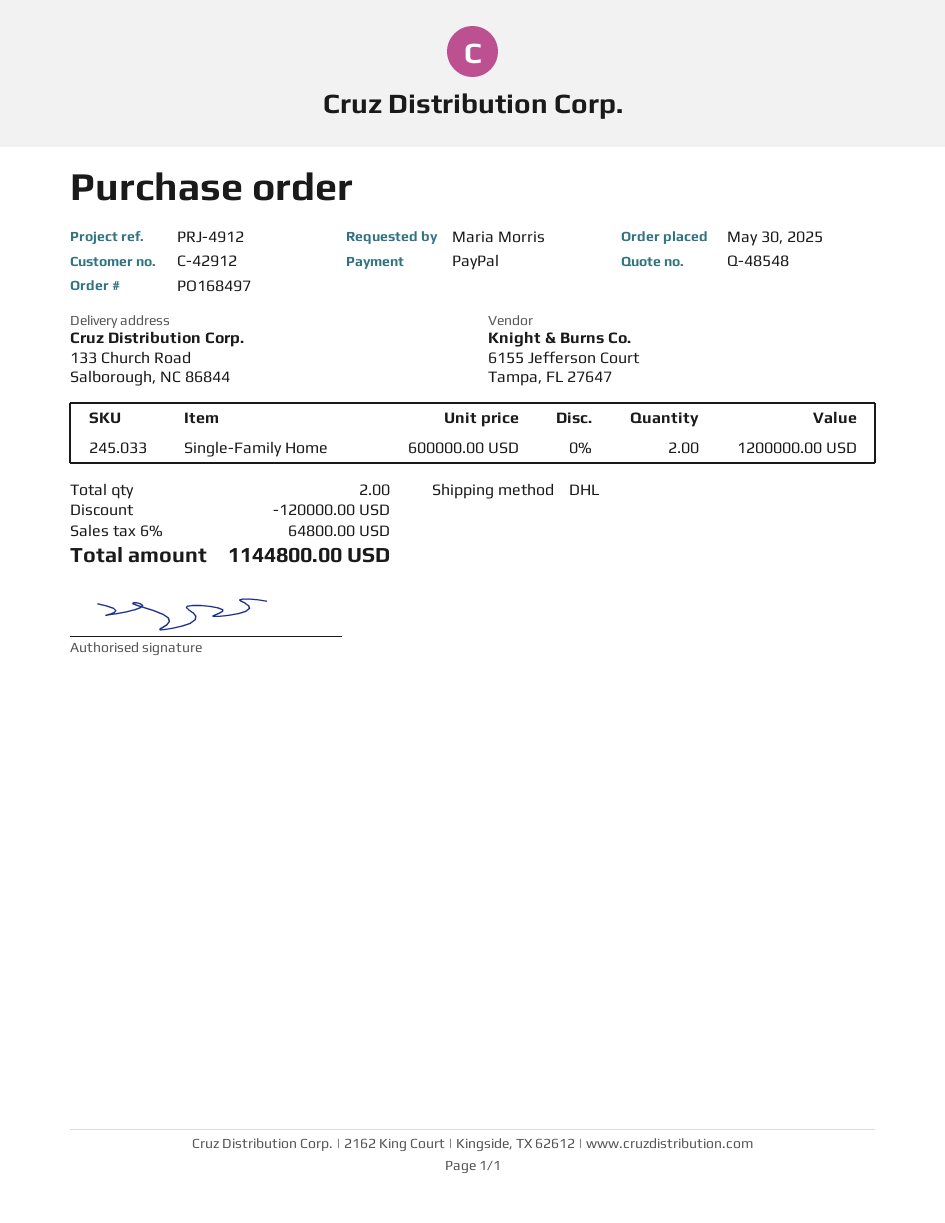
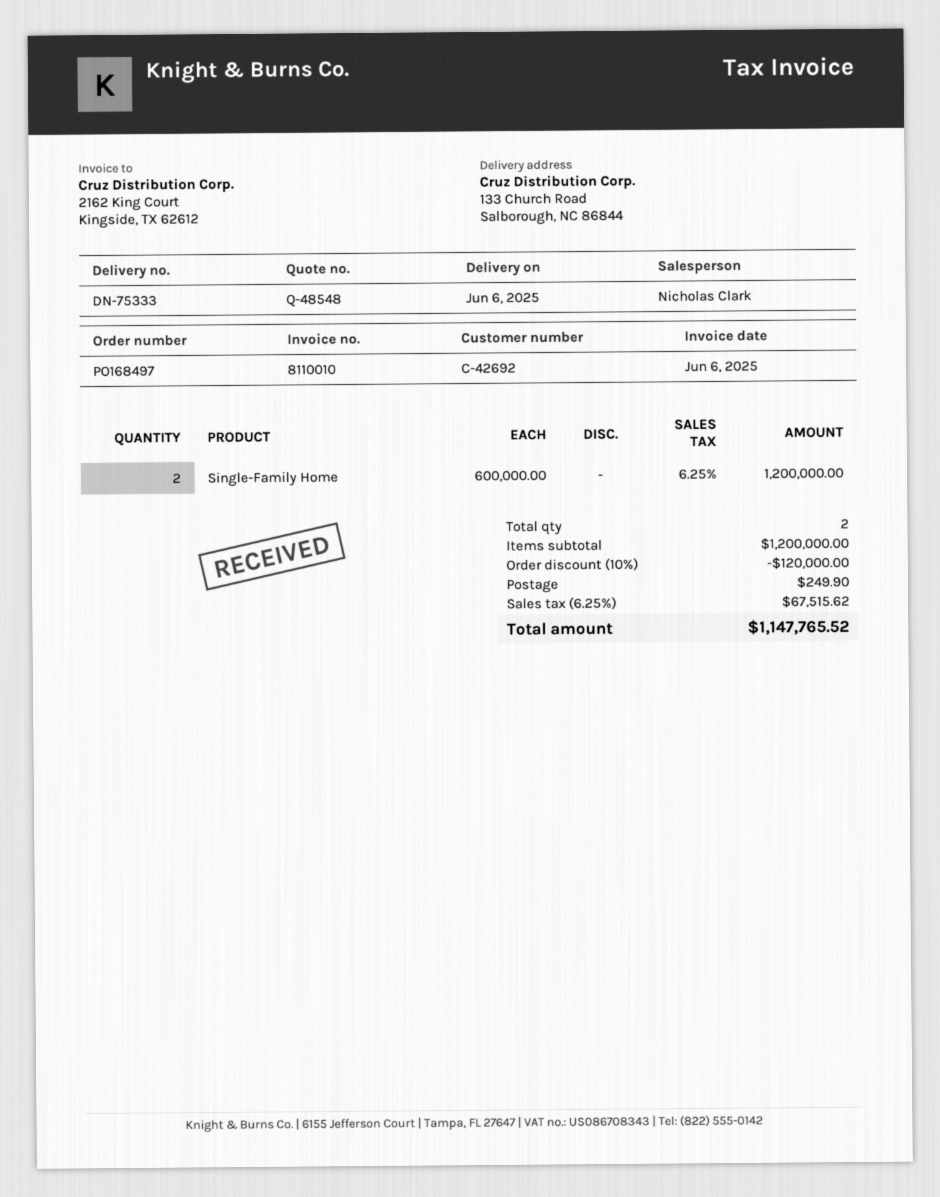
customer number: C-42912 -> C-42692
shipping: none -> 249.90
tax: 6% = 64800.00 -> 6.25% = 67515.62
total: 1144800.00 -> 1147765.52

